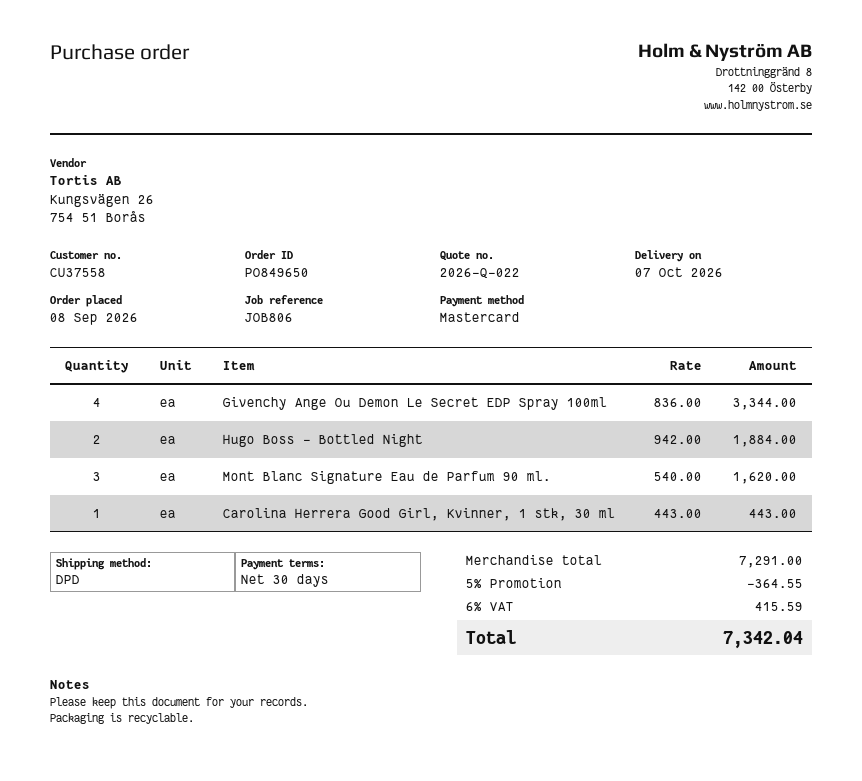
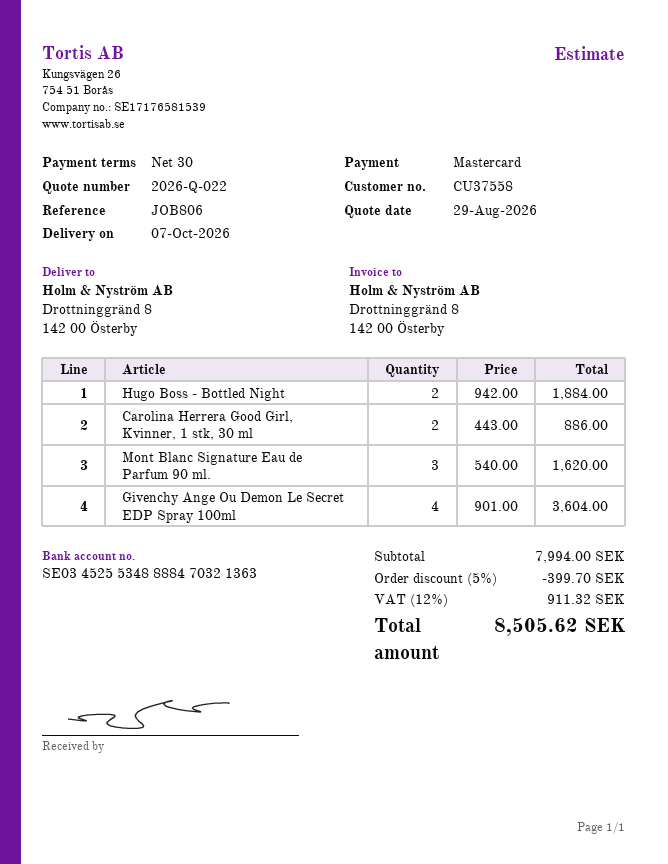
Givenchy Ange Ou Demon Le Secret EDP Spray 100ml: 4 x 836.00 = 3344.00 -> 4 x 901.00 = 3604.00
Carolina Herrera Good Girl, Kvinner, 1 stk, 30 ml: 1 x 443.00 = 443.00 -> 2 x 443.00 = 886.00
subtotal: 7291.00 -> 7994.00
discount: 5% = 364.55 -> 5% = 399.70
tax: 6% = 415.59 -> 12% = 911.32
total: 7342.04 -> 8505.62

